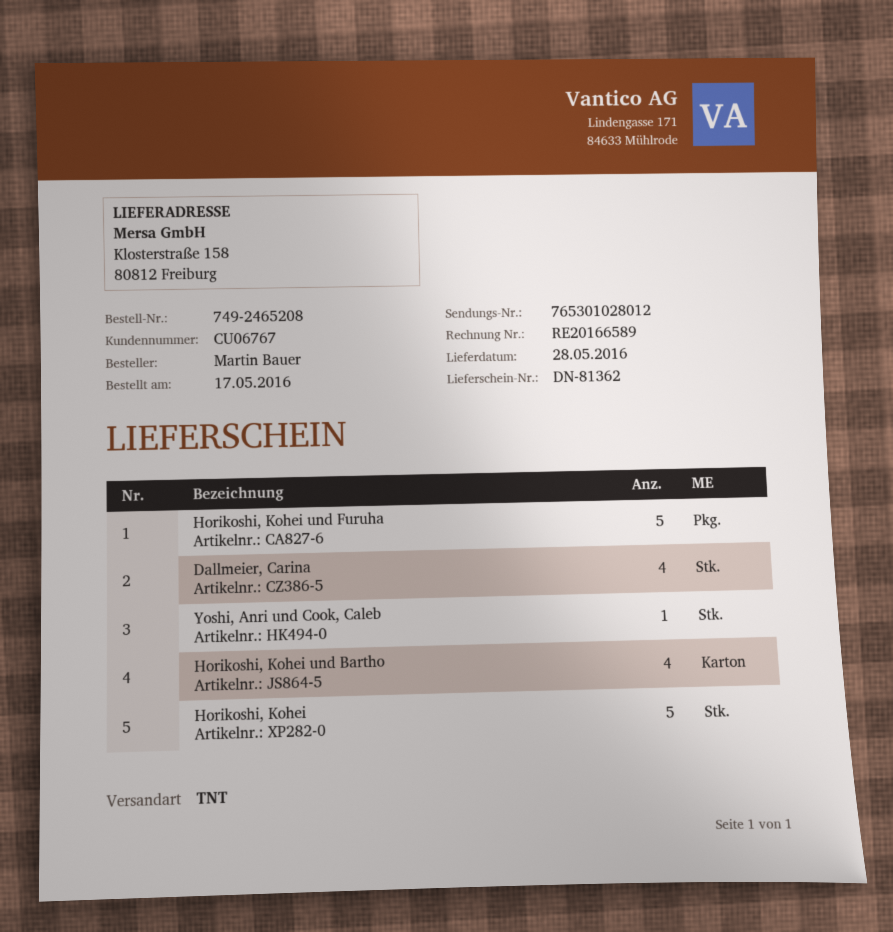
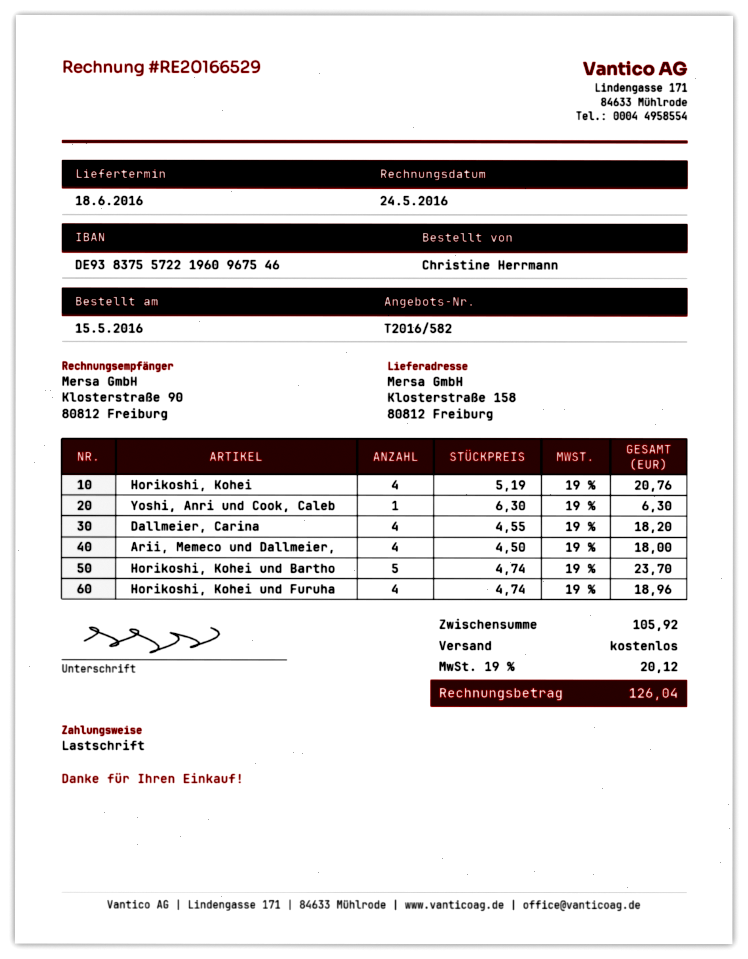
order date: 2016-05-17 -> 2016-05-15
delivery date: 2016-05-28 -> 2016-06-18
invoice number: RE20166589 -> RE20166529
ordered by: Martin Bauer -> Christine Herrmann
Horikoshi, Kohei und Furuha: 5 -> 4
Horikoshi, Kohei und Bartho: 4 -> 5
Horikoshi, Kohei: 5 -> 4
Arii, Memeco und Dallmeier,: none -> 4

